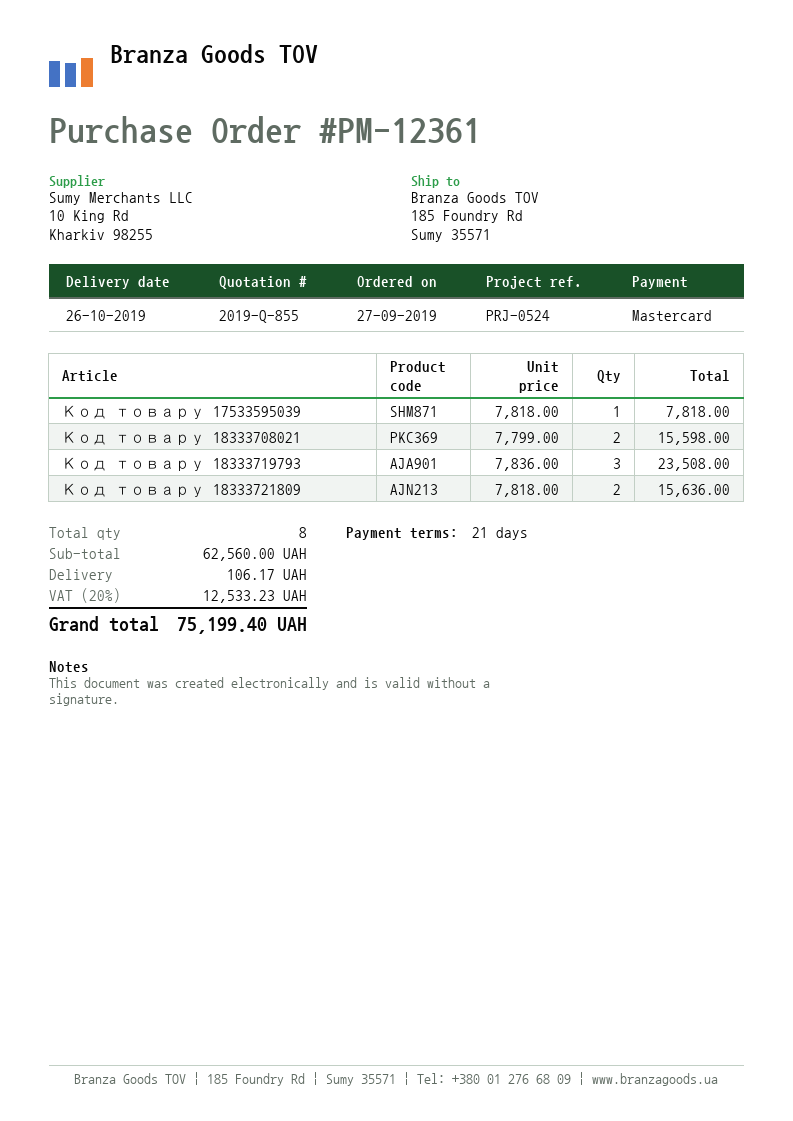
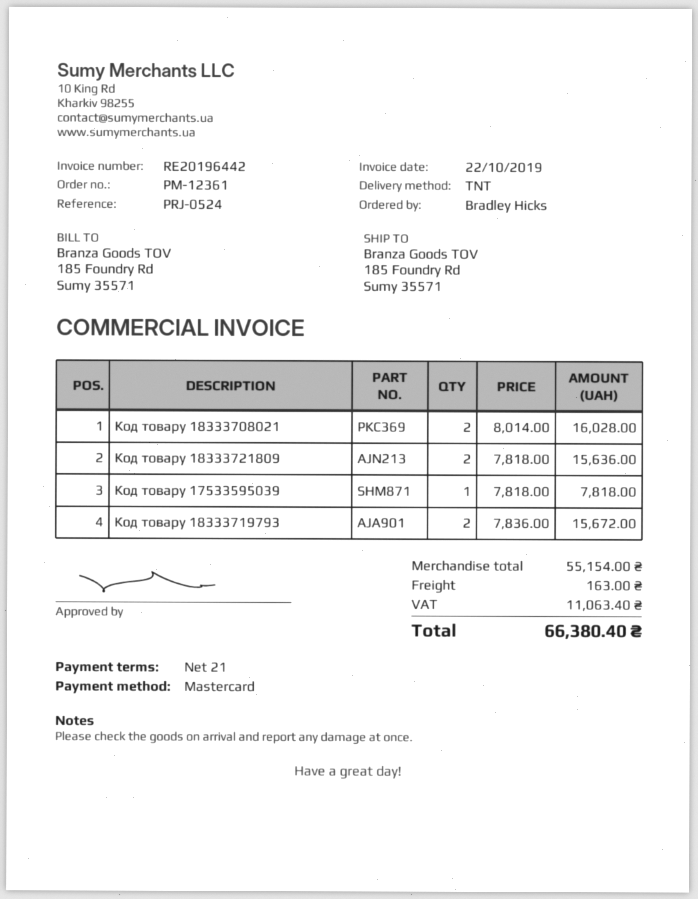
Код товару 18333708021: 2 x 7799.00 = 15598.00 -> 2 x 8014.00 = 16028.00
Код товару 18333719793: 3 x 7836.00 = 23508.00 -> 2 x 7836.00 = 15672.00
subtotal: 62560.00 -> 55154.00
shipping: 106.17 -> 163.00
tax: 12533.23 -> 11063.40
total: 75199.40 -> 66380.40

